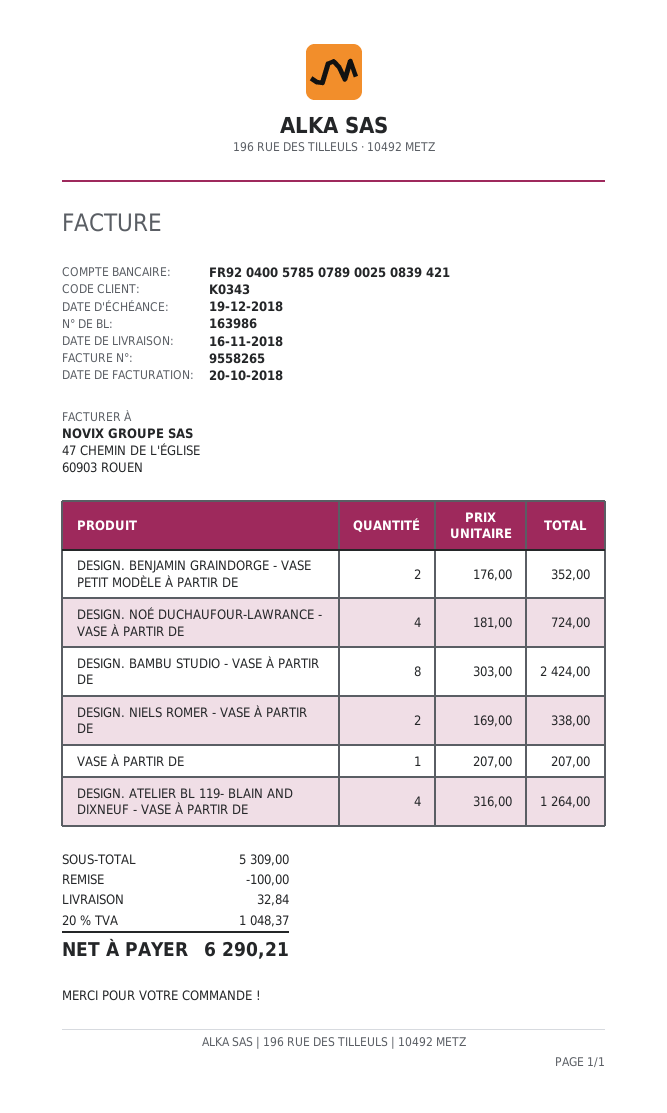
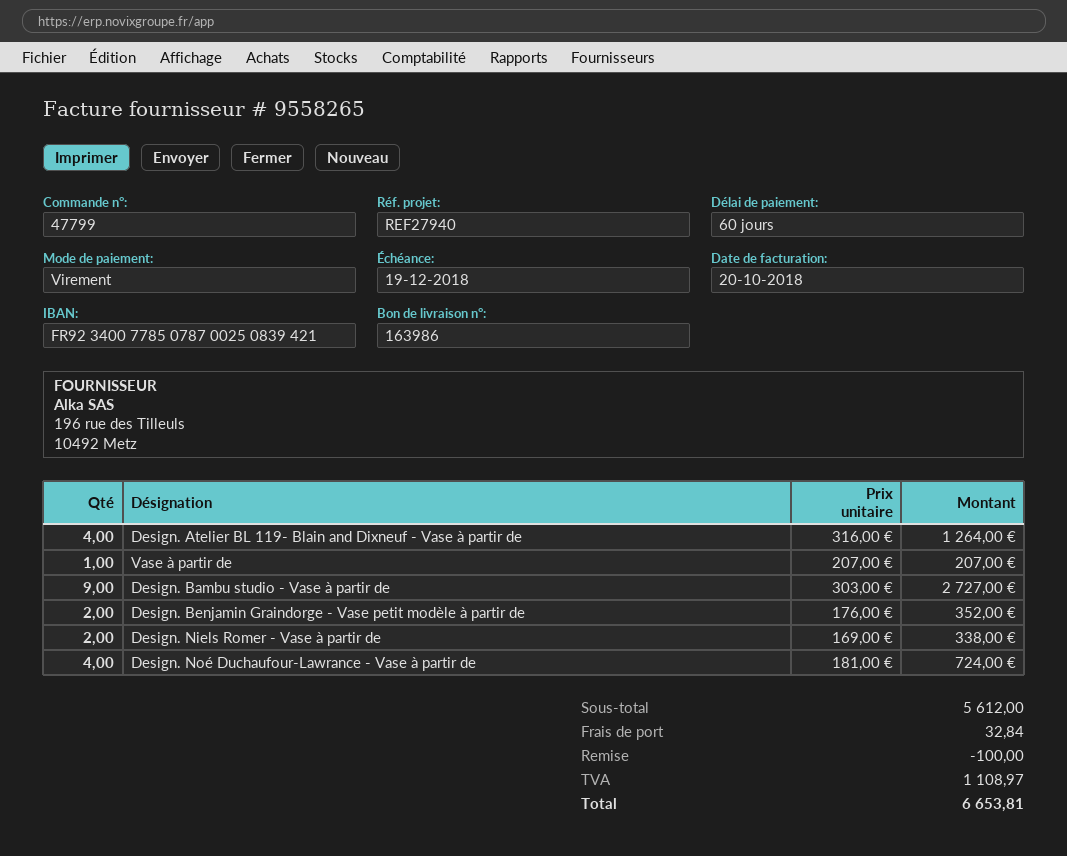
bank account: FR9204005785078900250839421 -> FR9234007785078700250839421
DESIGN. BAMBU STUDIO - VASE À PARTIR DE: 8 x 303.00 = 2424.00 -> 9 x 303.00 = 2727.00
subtotal: 5309.00 -> 5612.00
tax: 1048.37 -> 1108.97
total: 6290.21 -> 6653.81

